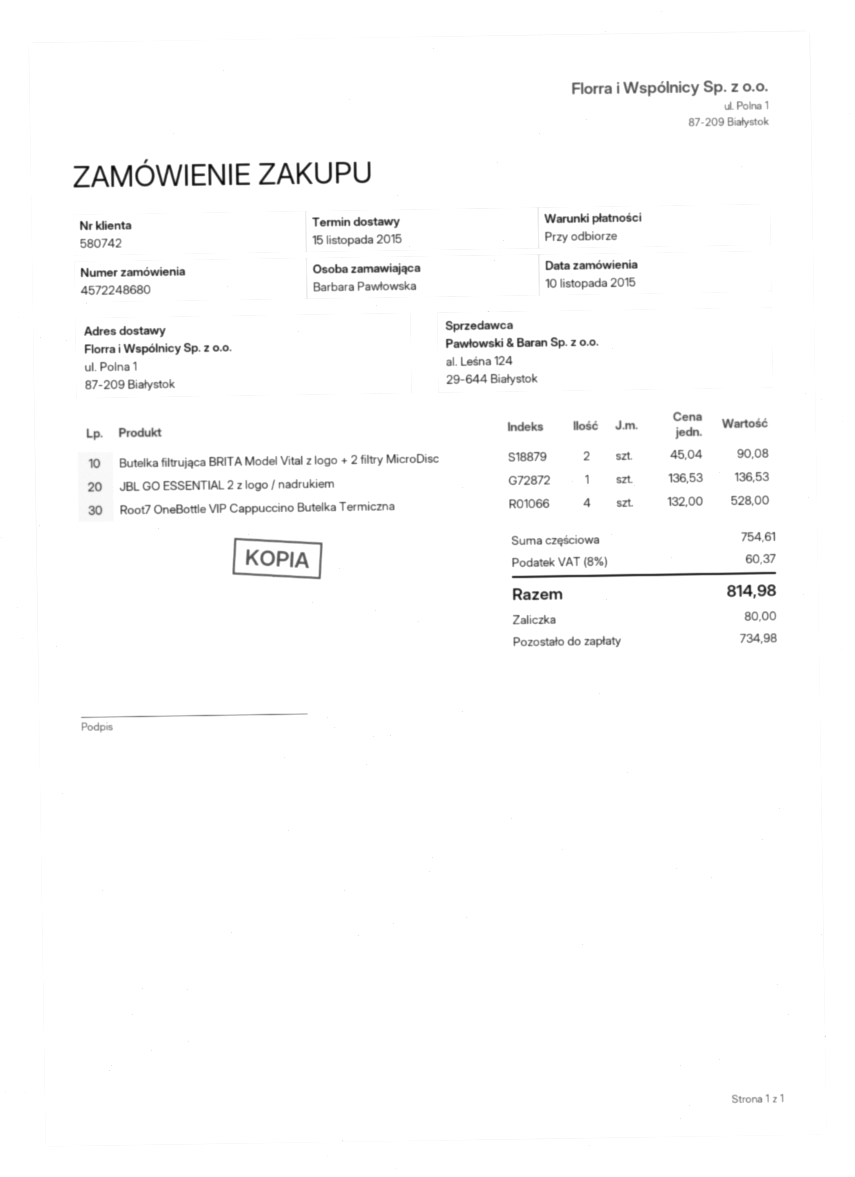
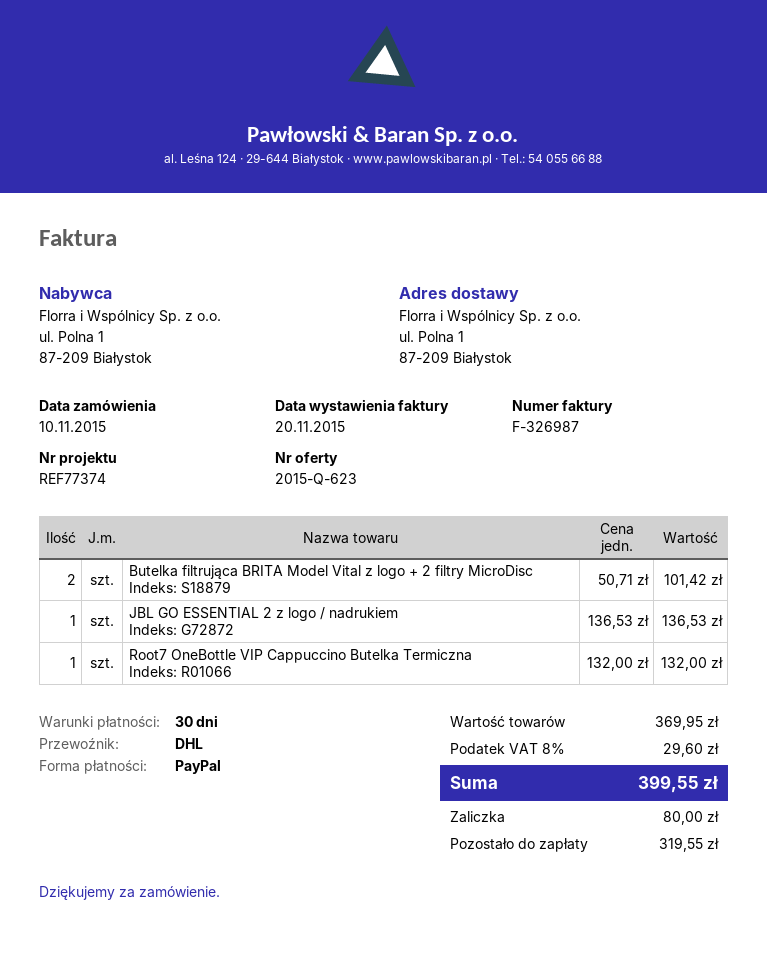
payment terms: on receipt -> 30 days
Butelka filtrująca BRITA Model Vital z logo + 2 filtry MicroDisc: 2 x 45.04 = 90.08 -> 2 x 50.71 = 101.42
Root7 OneBottle VIP Cappuccino Butelka Termiczna: 4 x 132.00 = 528.00 -> 1 x 132.00 = 132.00
subtotal: 754.61 -> 369.95
tax: 8% = 60.37 -> 8% = 29.60
total: 814.98 -> 399.55
balance: 734.98 -> 319.55

